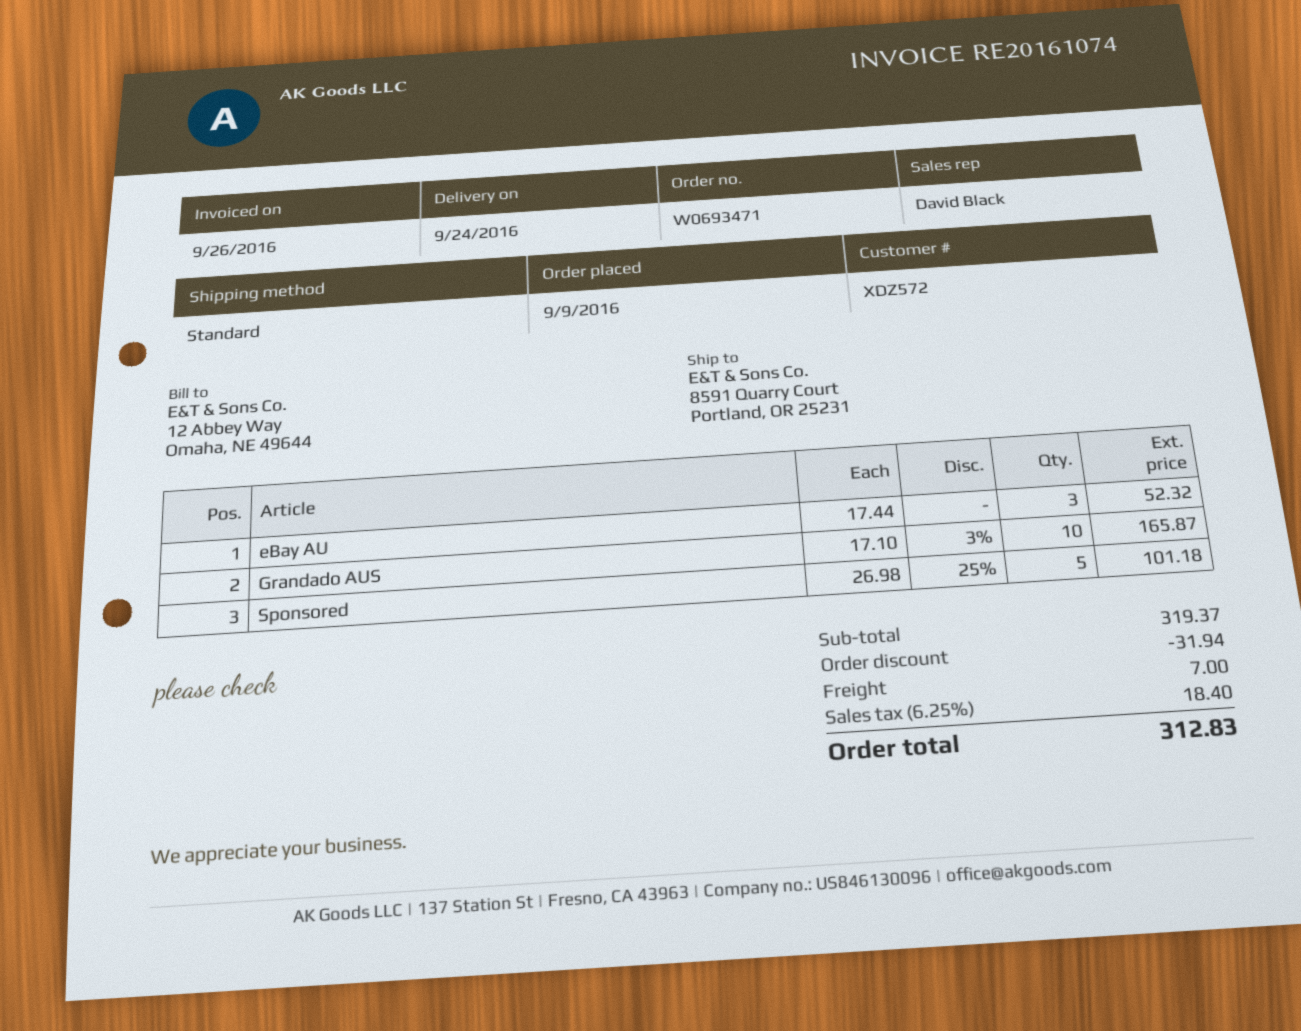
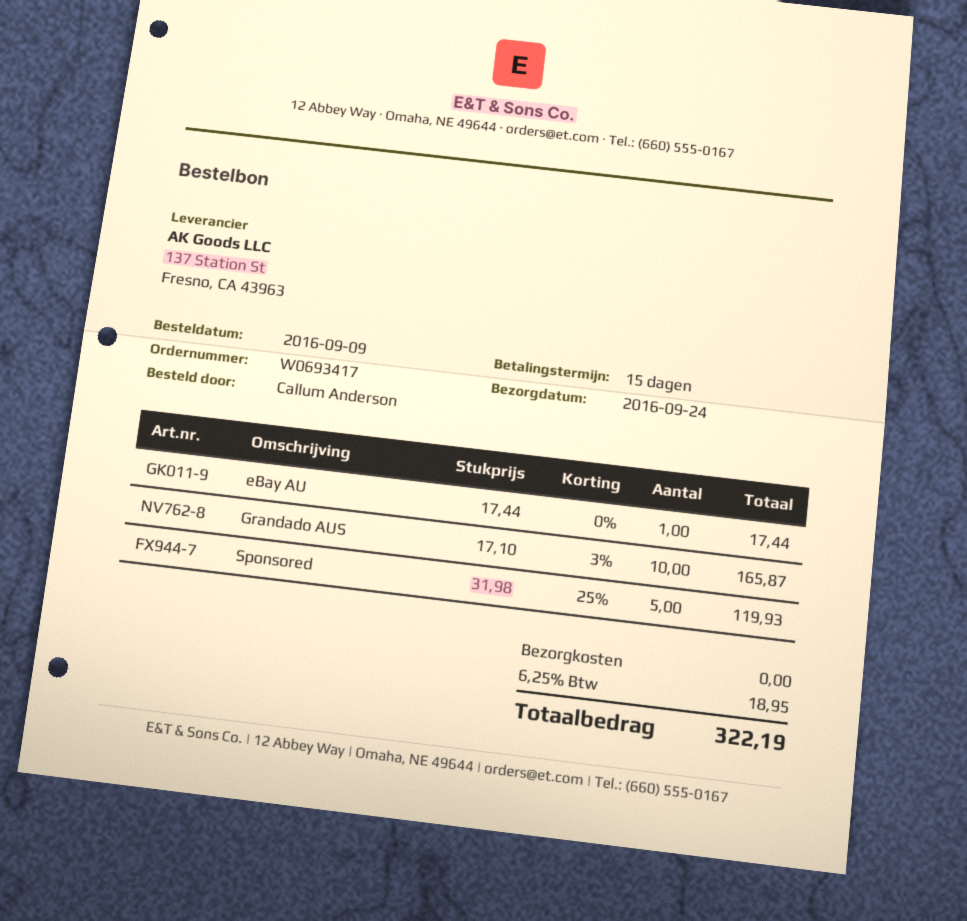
order number: W0693471 -> W0693417
eBay AU: 3 x 17.44 = 52.32 -> 1 x 17.44 = 17.44
Sponsored: 5 x 26.98 - 25% = 101.18 -> 5 x 31.98 - 25% = 119.93
discount: 31.94 -> none
shipping: 7.00 -> 0.00
tax: 6.25% = 18.40 -> 6.25% = 18.95
total: 312.83 -> 322.19

